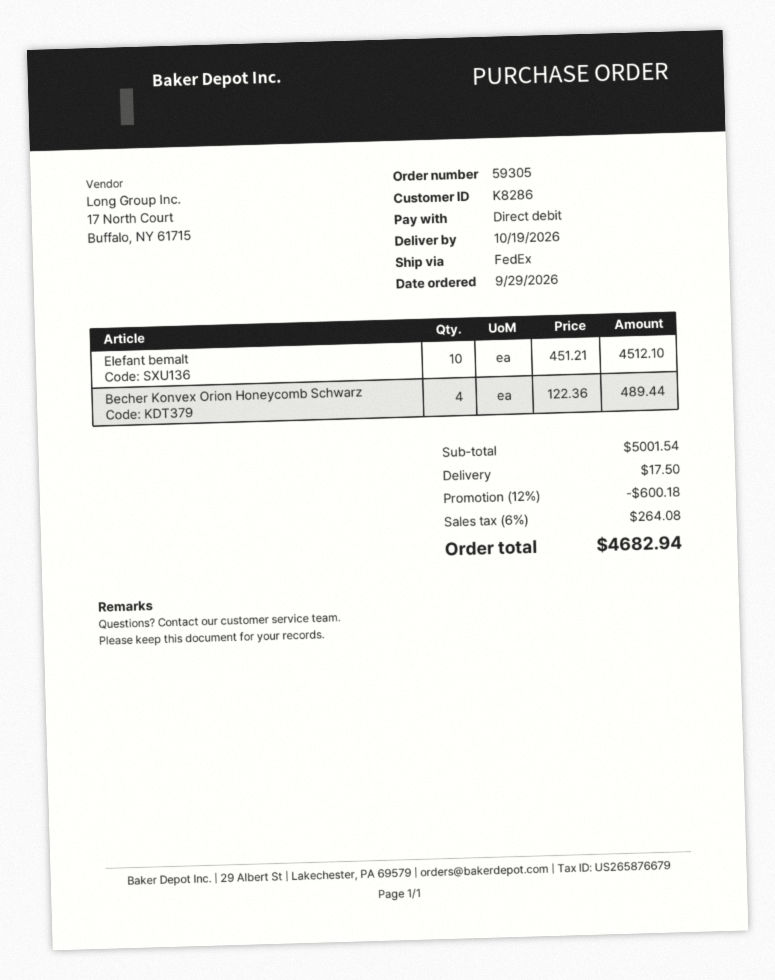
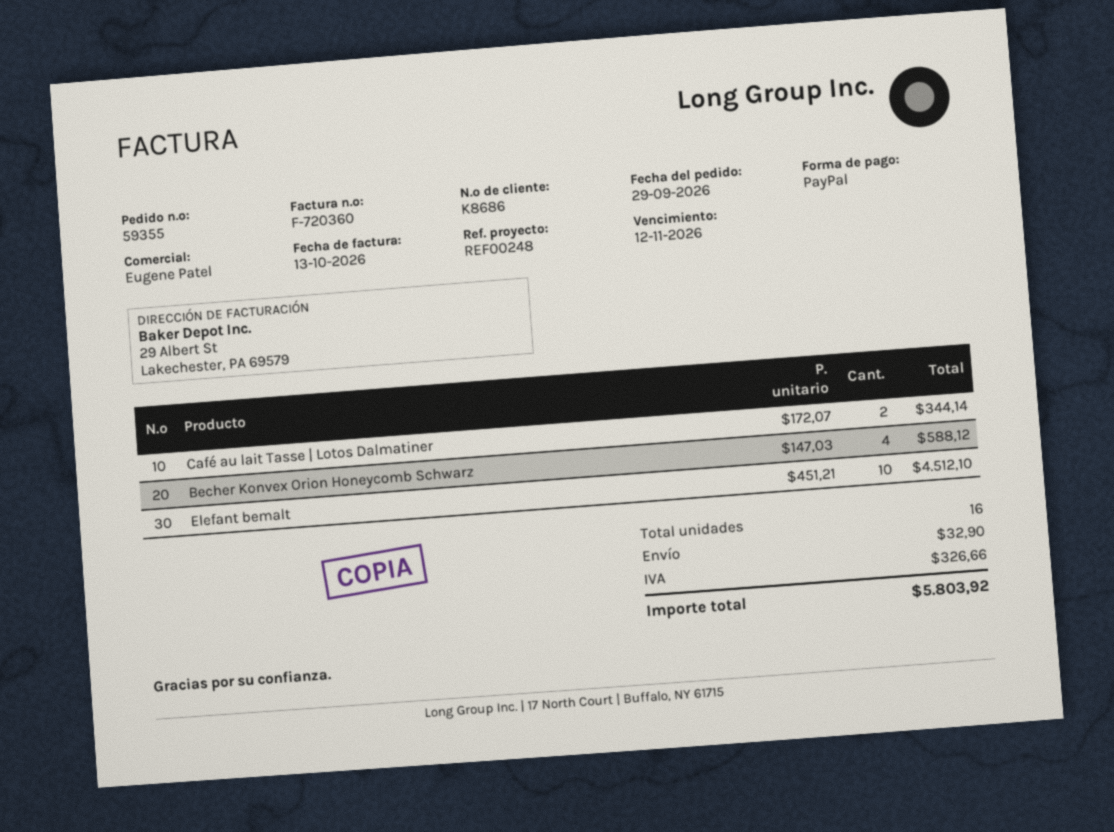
order number: 59305 -> 59355
customer number: K8286 -> K8686
payment method: direct debit -> PayPal
Becher Konvex Orion Honeycomb Schwarz: 4 x 122.36 = 489.44 -> 4 x 147.03 = 588.12
Café au lait Tasse | Lotos Dalmatiner: none -> 2 x 172.07 = 344.14
discount: 12% = 600.18 -> none
shipping: 17.50 -> 32.90
tax: 264.08 -> 326.66
total: 4682.94 -> 5803.92

